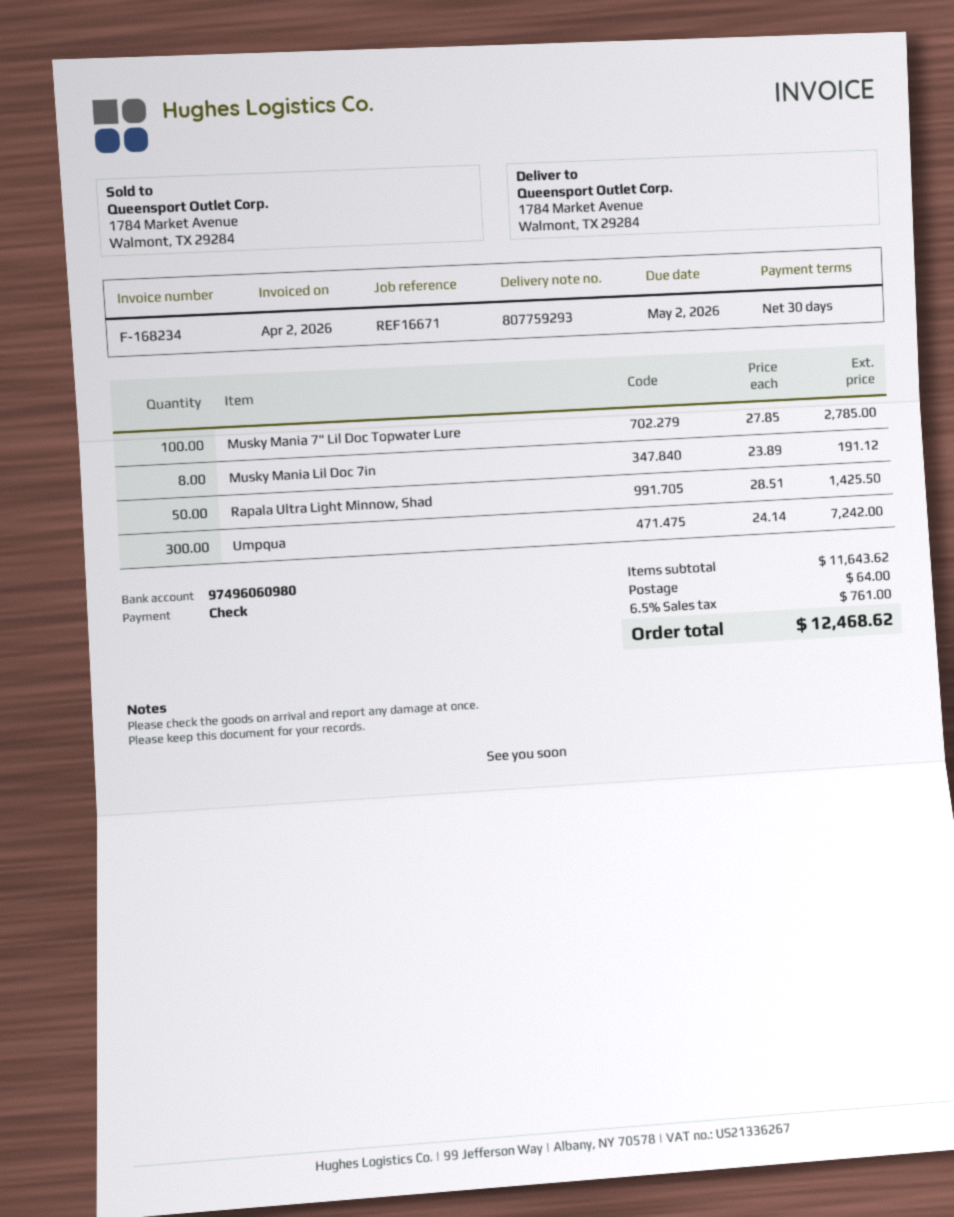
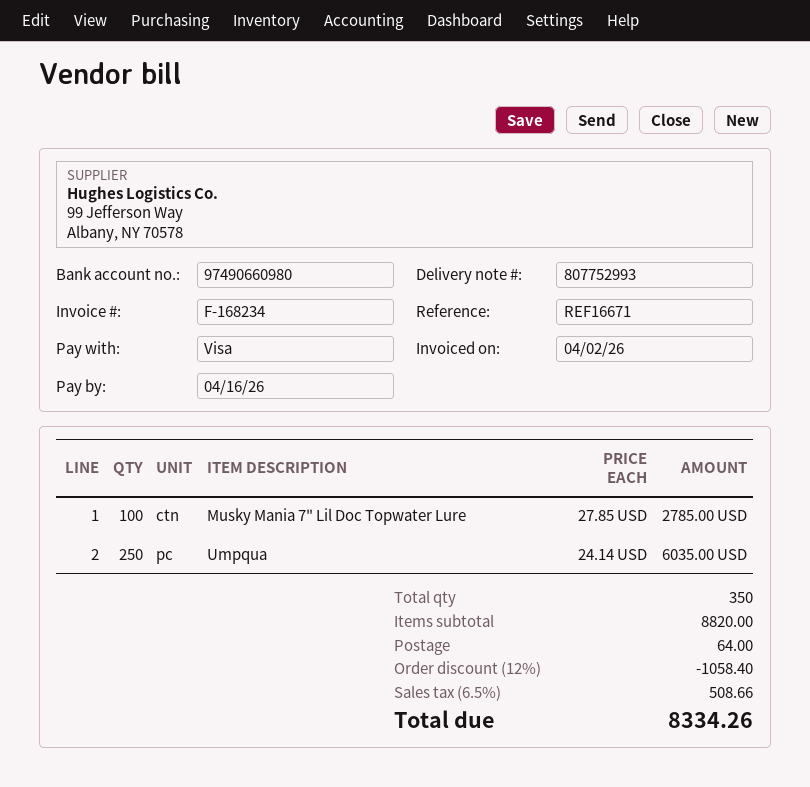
delivery note number: 807759293 -> 807752993
due date: 2026-05-02 -> 2026-04-16
payment method: cheque -> Visa
bank account: 97496060980 -> 97490660980
Musky Mania Lil Doc 7in: 8 x 23.89 = 191.12 -> none
Rapala Ultra Light Minnow, Shad: 50 x 28.51 = 1425.50 -> none
Umpqua: 300 x 24.14 = 7242.00 -> 250 x 24.14 = 6035.00
subtotal: 11643.62 -> 8820.00
discount: none -> 12% = 1058.40
tax: 6.5% = 761.00 -> 6.5% = 508.66
total: 12468.62 -> 8334.26

